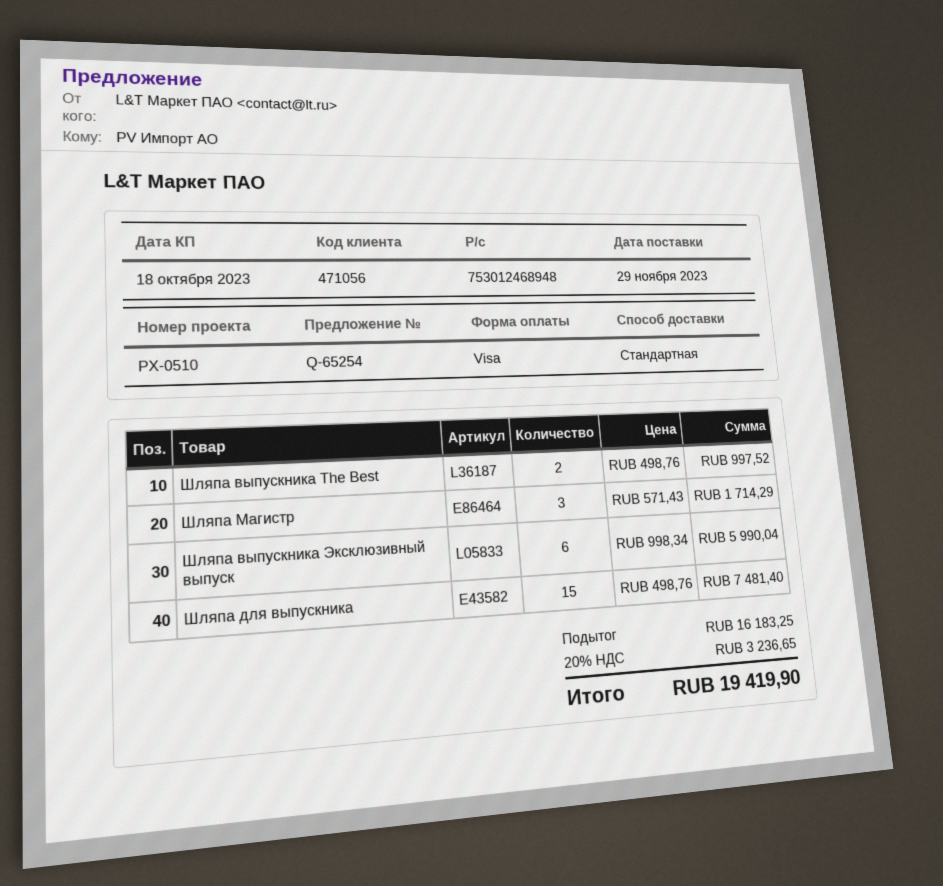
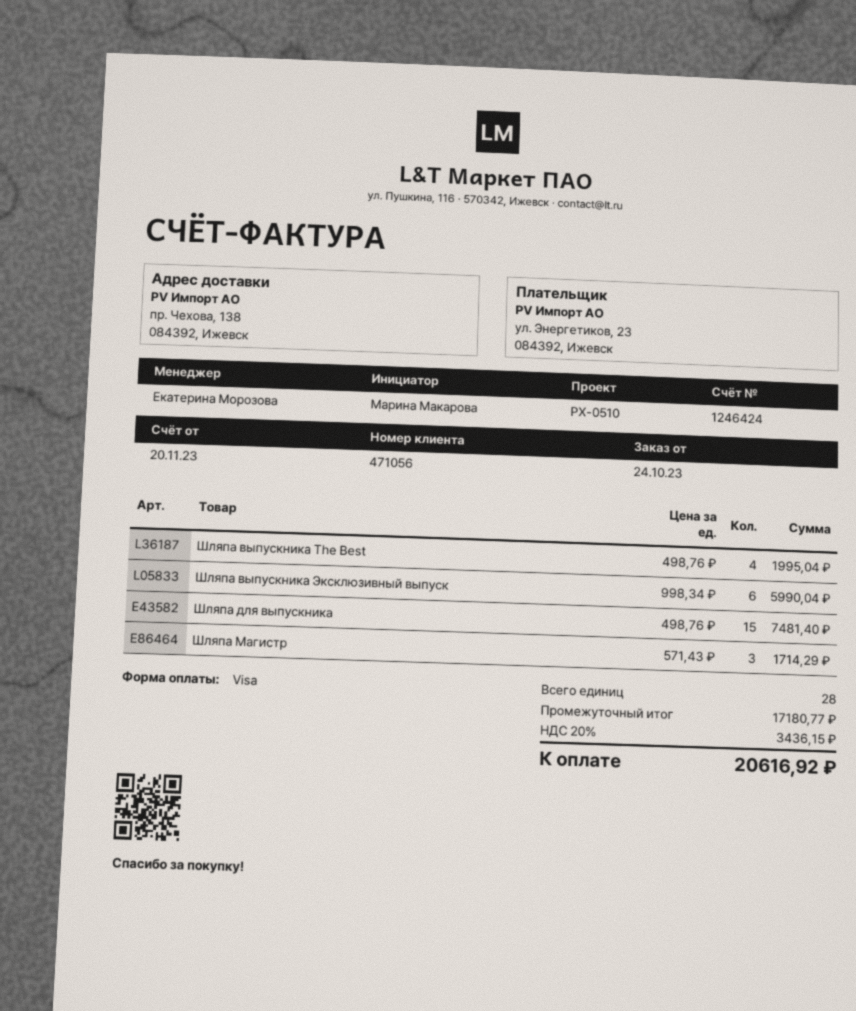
Шляпа выпускника The Best: 2 x 498.76 = 997.52 -> 4 x 498.76 = 1995.04
subtotal: 16183.25 -> 17180.77
tax: 20% = 3236.65 -> 20% = 3436.15
total: 19419.90 -> 20616.92

